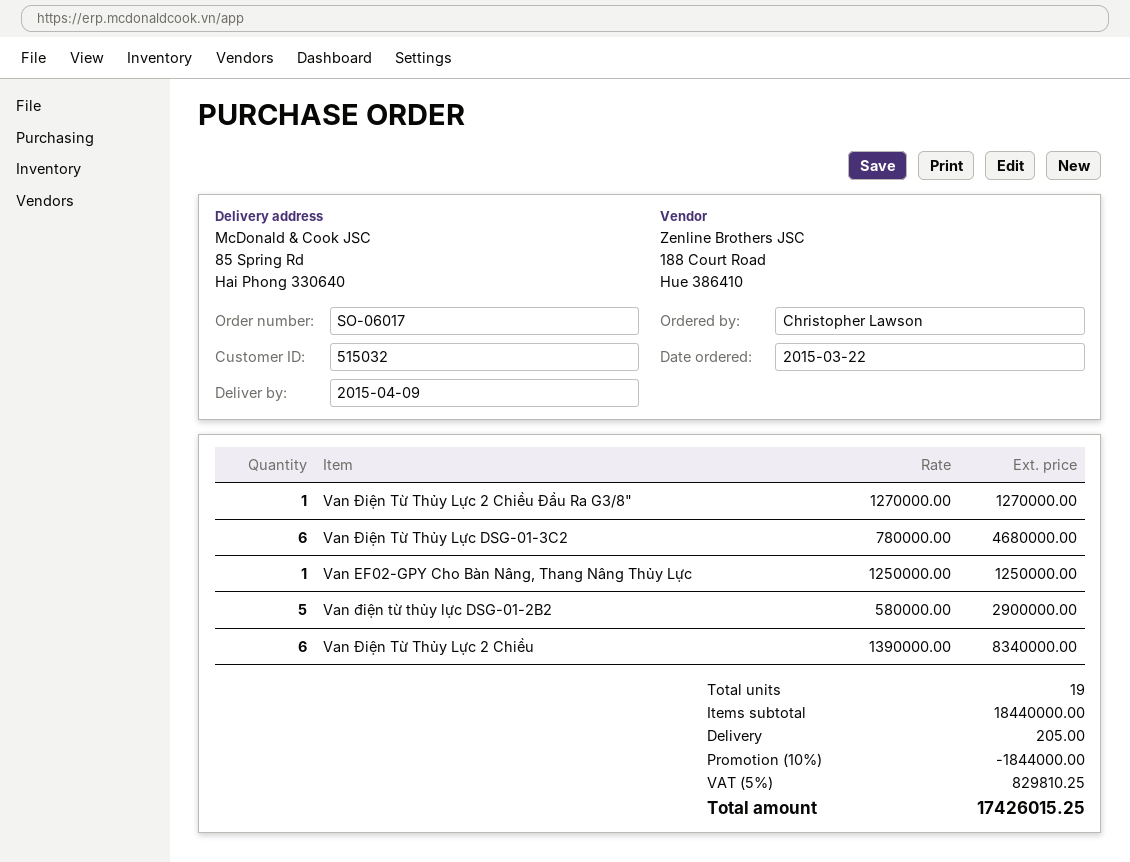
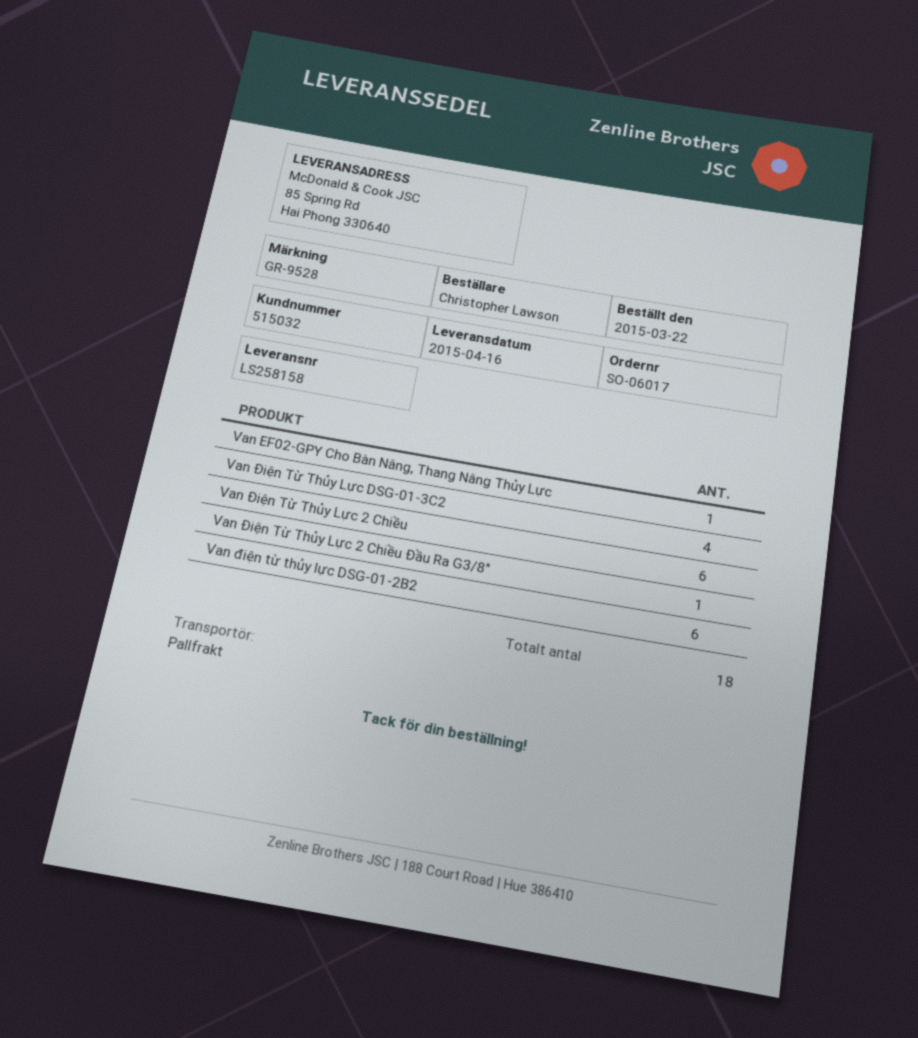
delivery date: 2015-04-09 -> 2015-04-16
Van Điện Từ Thủy Lực DSG-01-3C2: 6 -> 4
Van điện từ thủy lực DSG-01-2B2: 5 -> 6
total quantity: 19 -> 18

